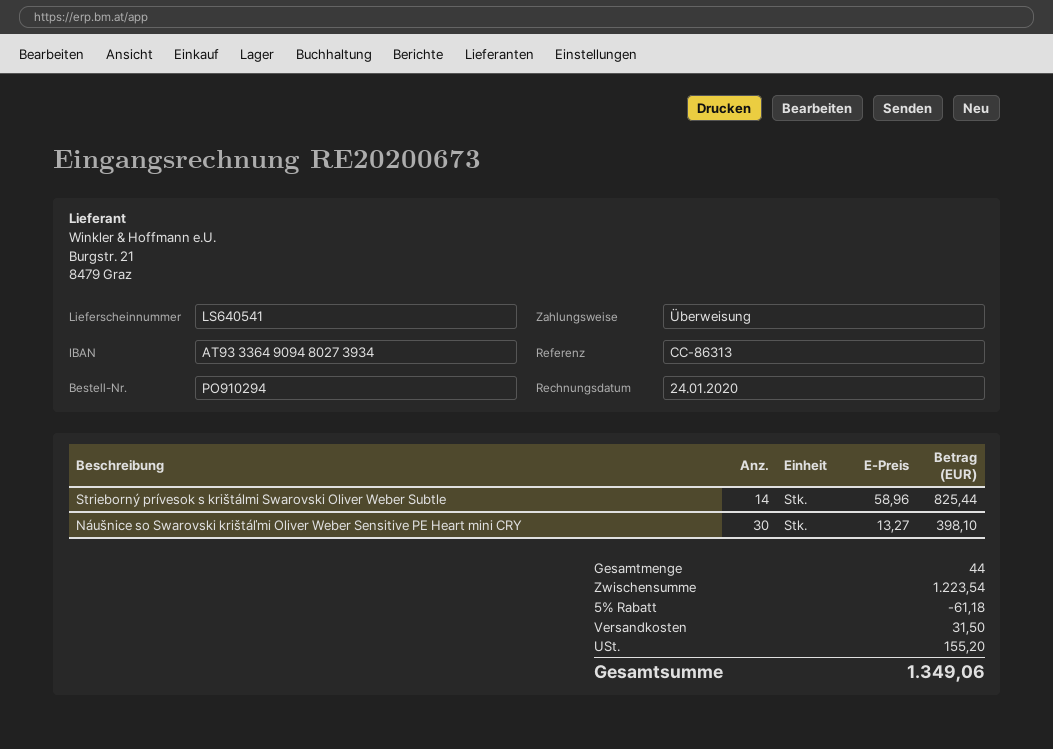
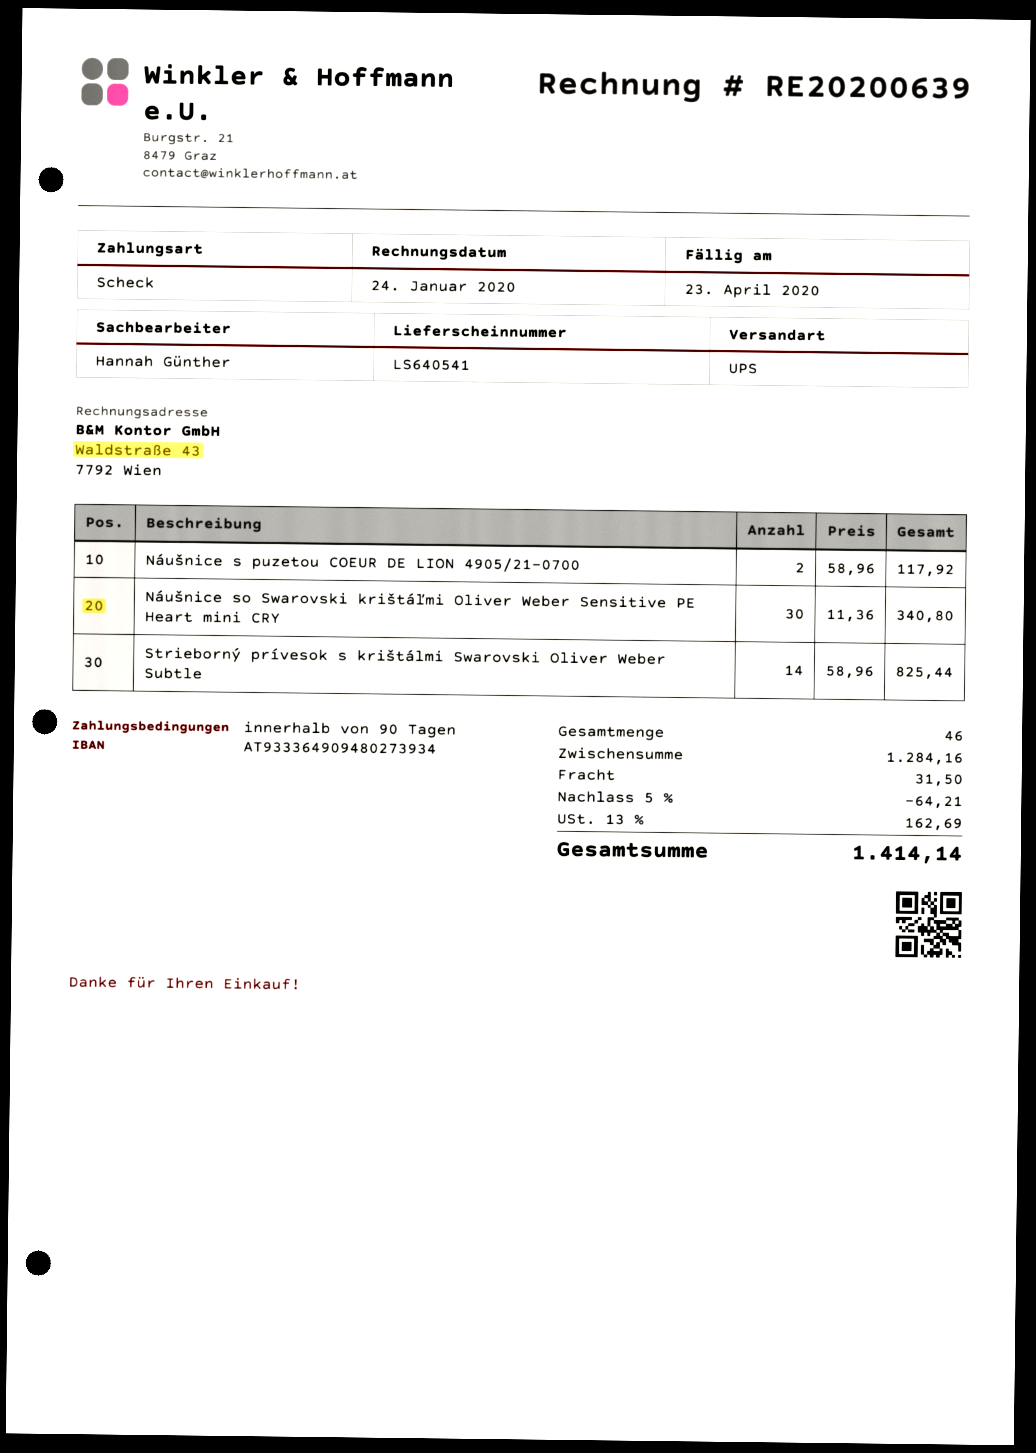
invoice number: RE20200673 -> RE20200639
payment method: bank transfer -> cheque
Náušnice so Swarovski krištáľmi Oliver Weber Sensitive PE Heart mini CRY: 30 x 13.27 = 398.10 -> 30 x 11.36 = 340.80
Náušnice s puzetou COEUR DE LION 4905/21-0700: none -> 2 x 58.96 = 117.92
total quantity: 44 -> 46
subtotal: 1223.54 -> 1284.16
discount: 5% = 61.18 -> 5% = 64.21
tax: 155.20 -> 162.69
total: 1349.06 -> 1414.14

